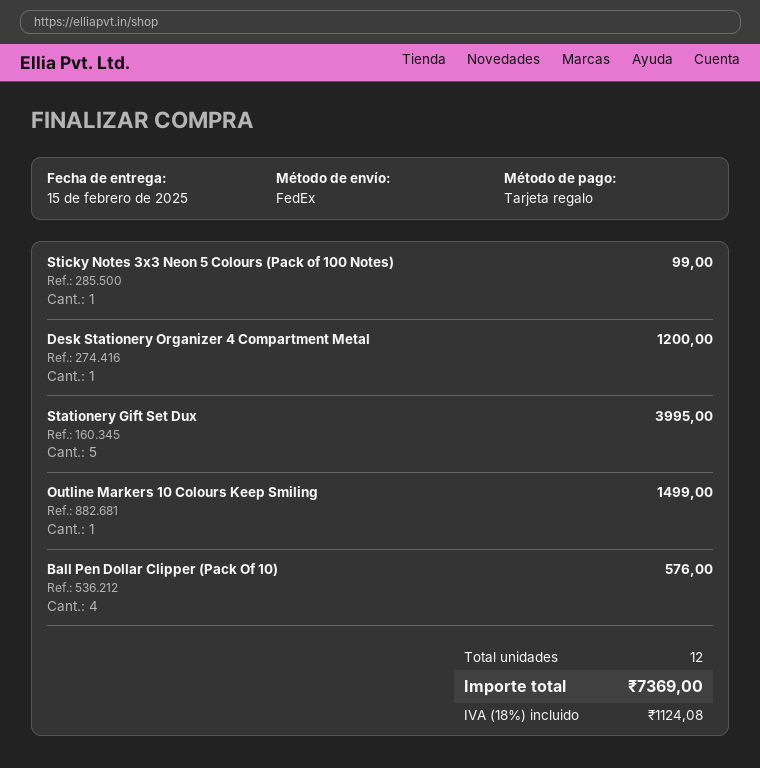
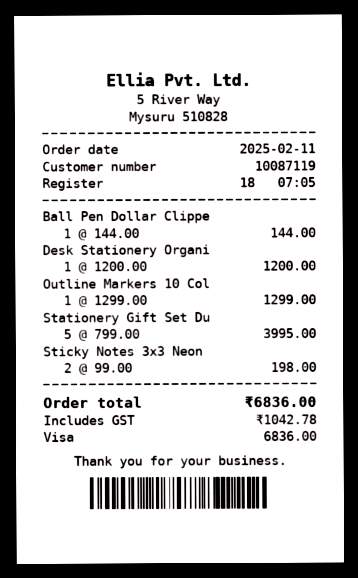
payment method: gift card -> Visa
Sticky Notes 3x3 Neon 5 Colours (Pack of 100 Notes): 1 for 99.00 -> 2 for 198.00
Outline Markers 10 Colours Keep Smiling: 1 for 1499.00 -> 1 for 1299.00
Ball Pen Dollar Clipper (Pack Of 10): 4 for 576.00 -> 1 for 144.00
tax: 1124.08 -> 1042.78
total: 7369.00 -> 6836.00

